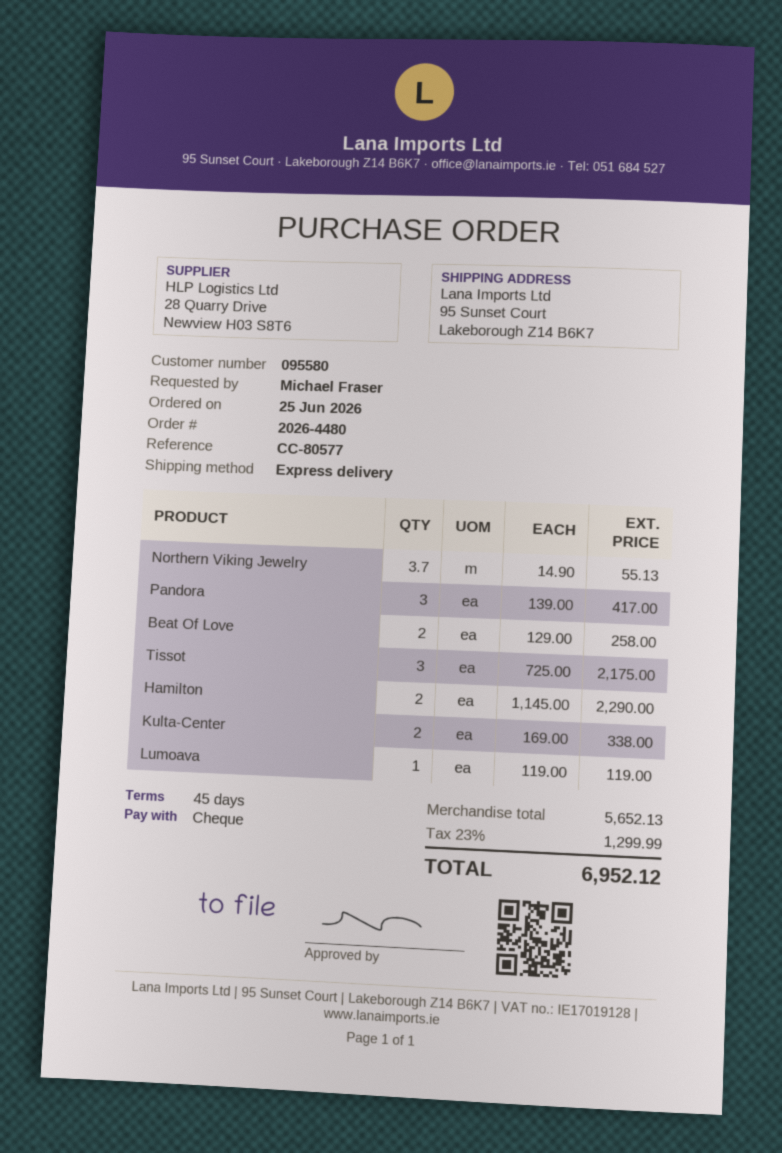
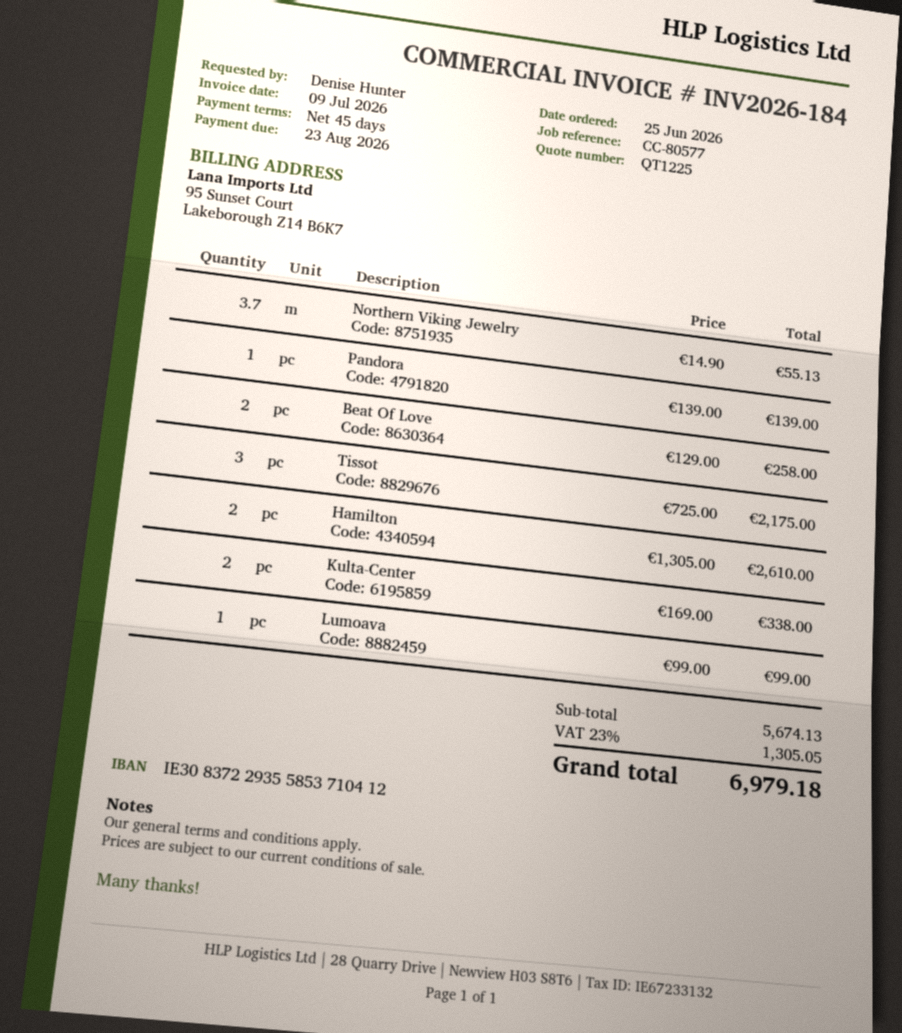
ordered by: Michael Fraser -> Denise Hunter
Pandora: 3 x 139.00 = 417.00 -> 1 x 139.00 = 139.00
Hamilton: 2 x 1145.00 = 2290.00 -> 2 x 1305.00 = 2610.00
Lumoava: 1 x 119.00 = 119.00 -> 1 x 99.00 = 99.00
subtotal: 5652.13 -> 5674.13
tax: 23% = 1299.99 -> 23% = 1305.05
total: 6952.12 -> 6979.18

